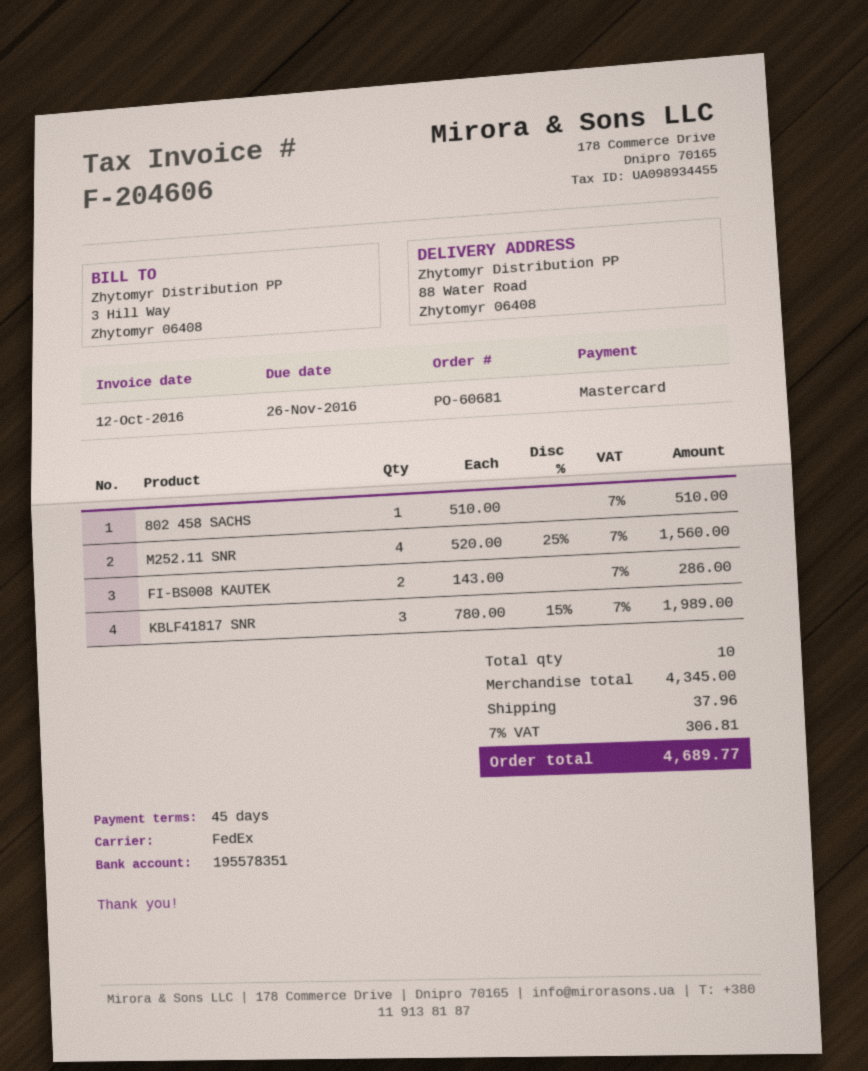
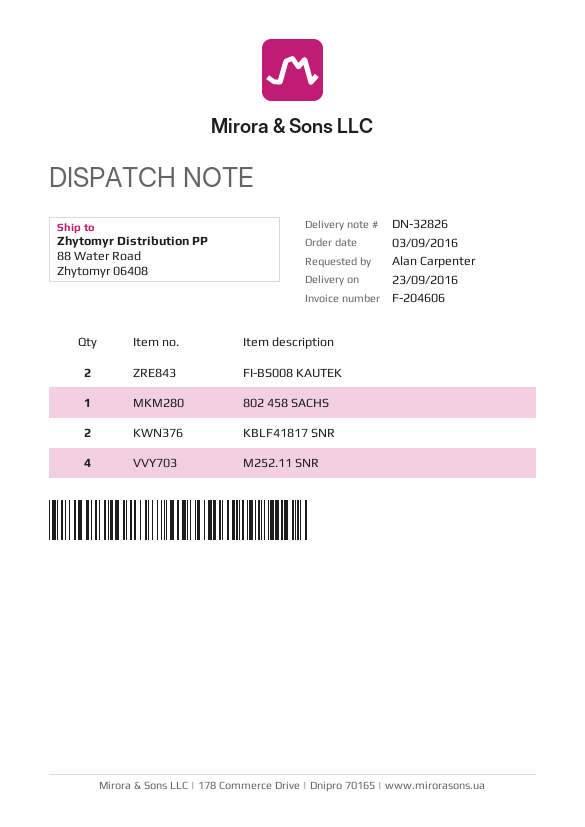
KBLF41817 SNR: 3 -> 2

